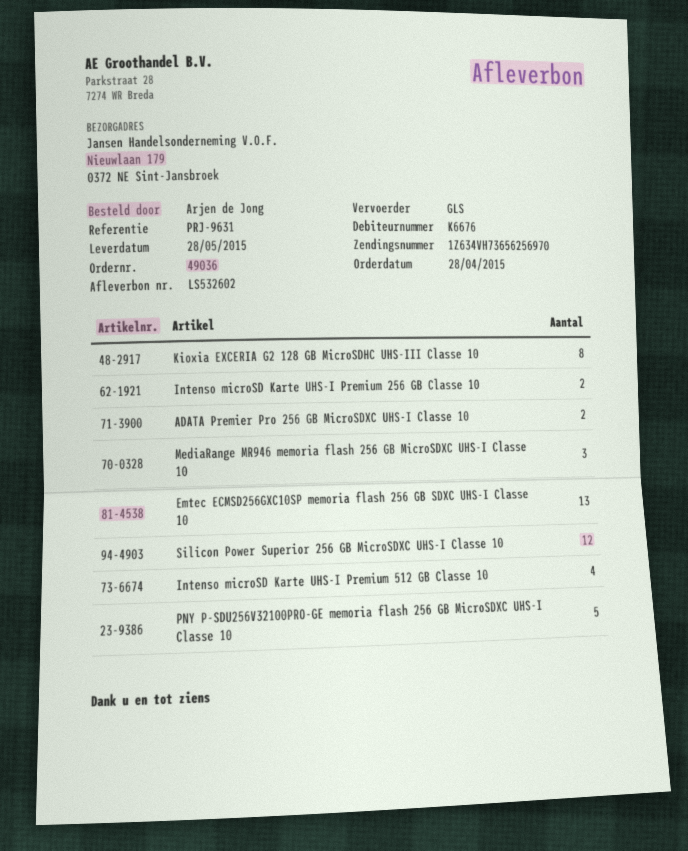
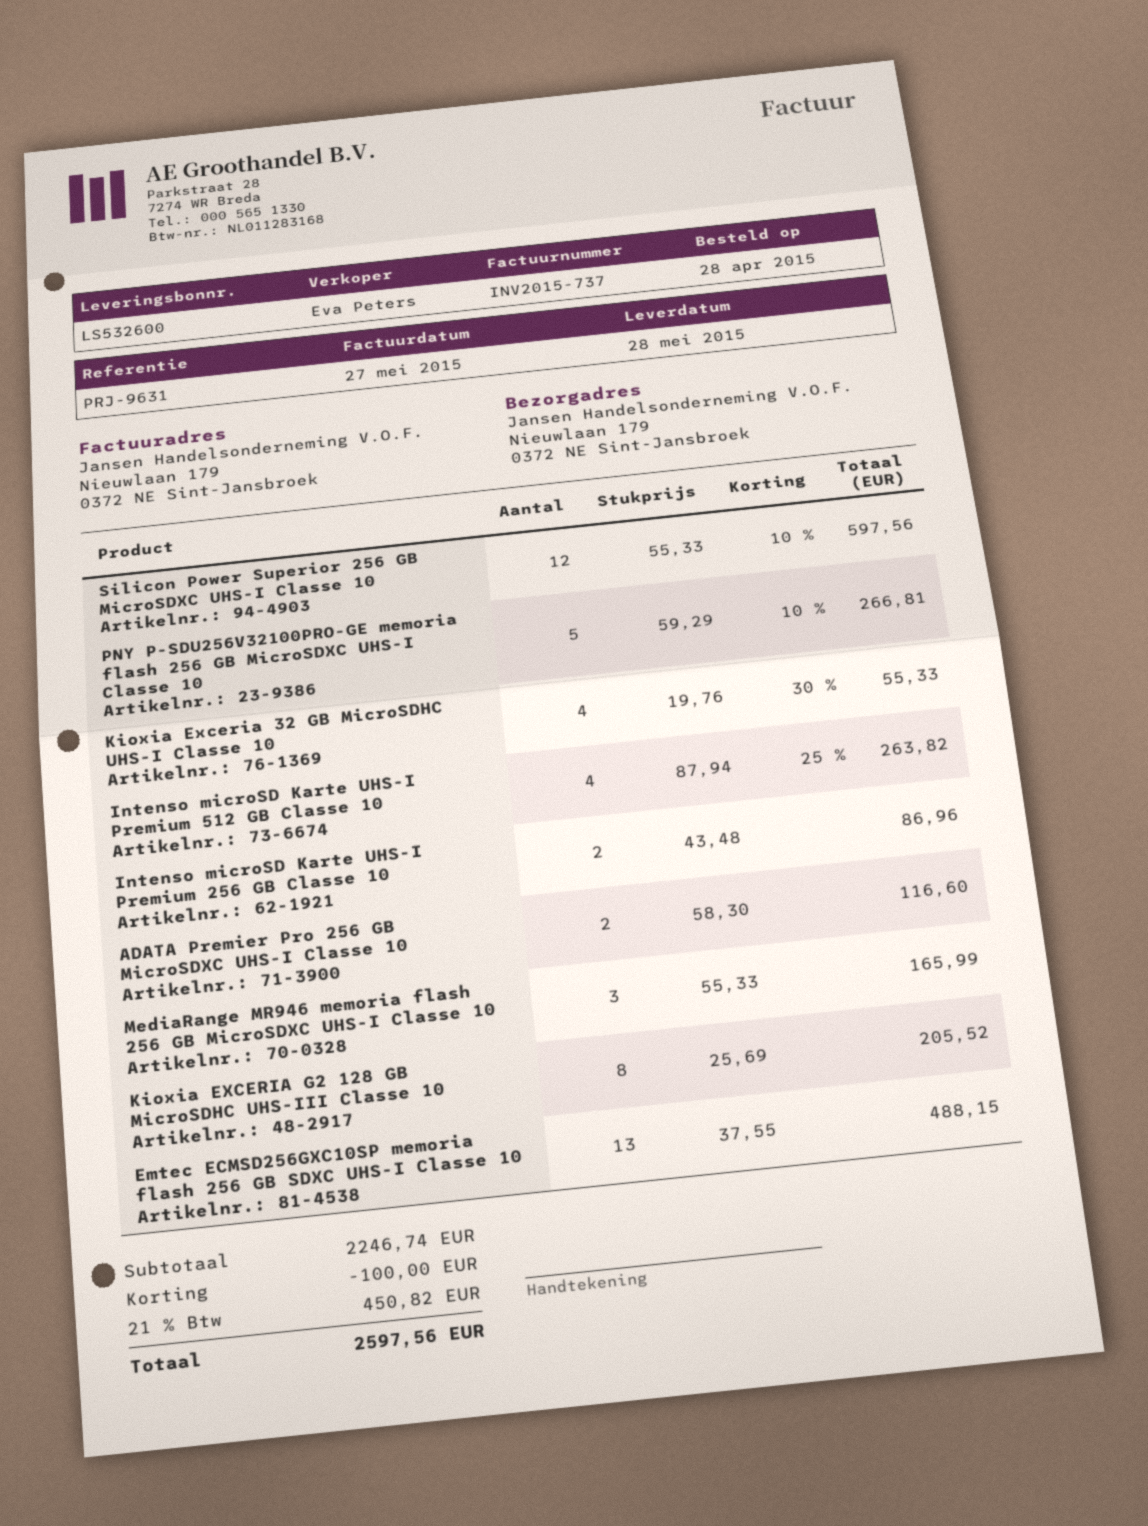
delivery note number: LS532602 -> LS532600
Kioxia Exceria 32 GB MicroSDHC UHS-I Classe 10: none -> 4

